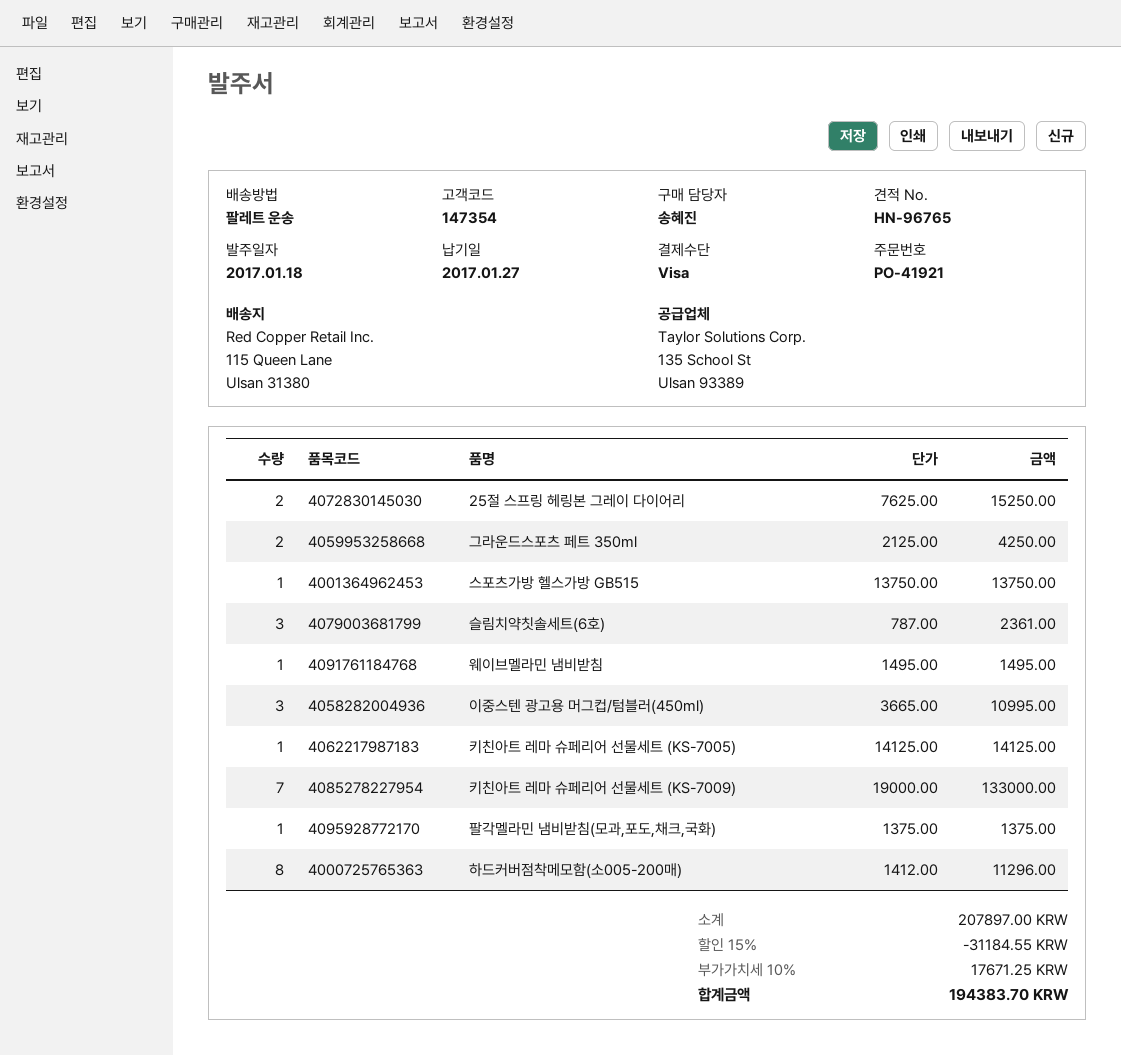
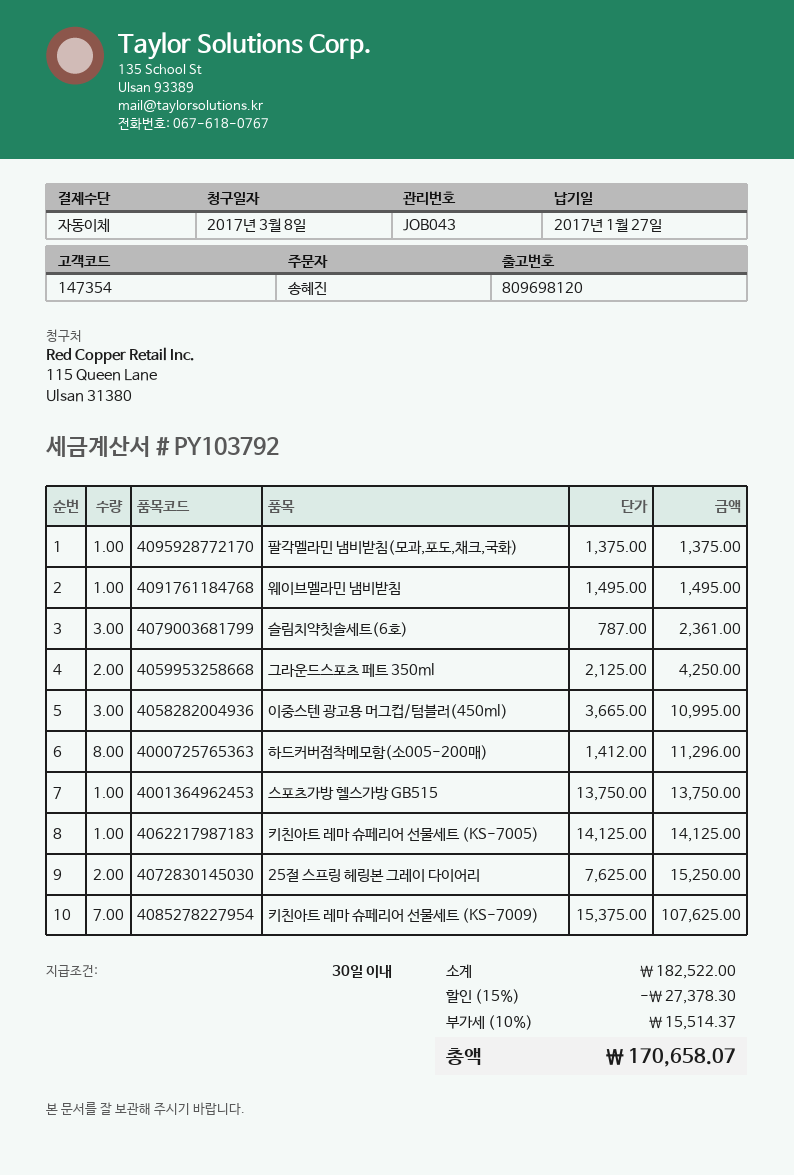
payment method: Visa -> direct debit
키친아트 레마 슈페리어 선물세트 (KS-7009): 7 x 19000.00 = 133000.00 -> 7 x 15375.00 = 107625.00
subtotal: 207897.00 -> 182522.00
discount: 15% = 31184.55 -> 15% = 27378.30
tax: 10% = 17671.25 -> 10% = 15514.37
total: 194383.70 -> 170658.07

